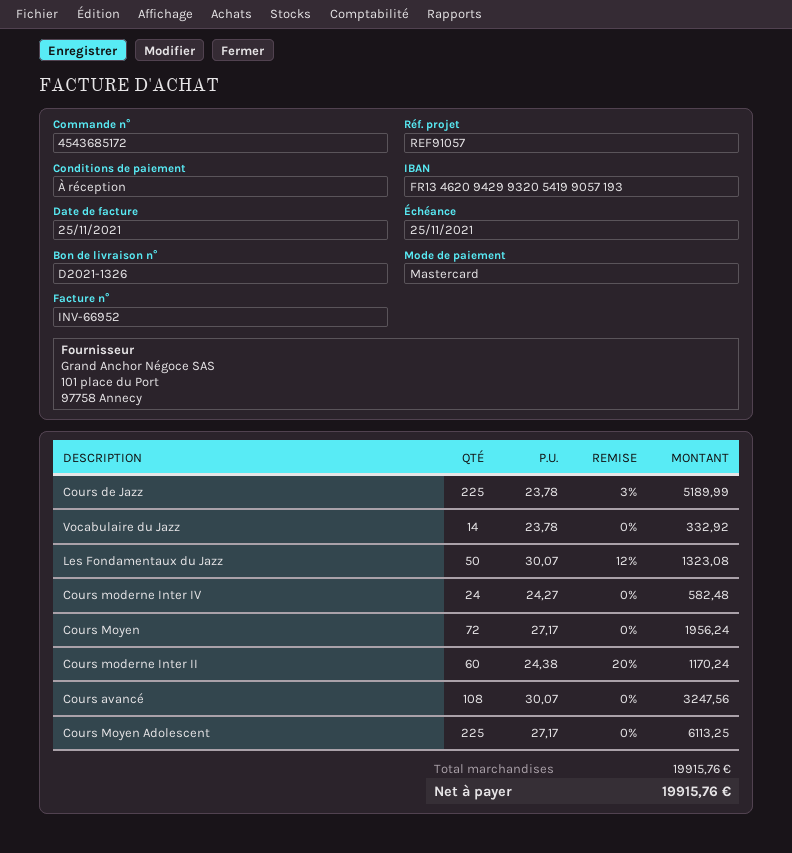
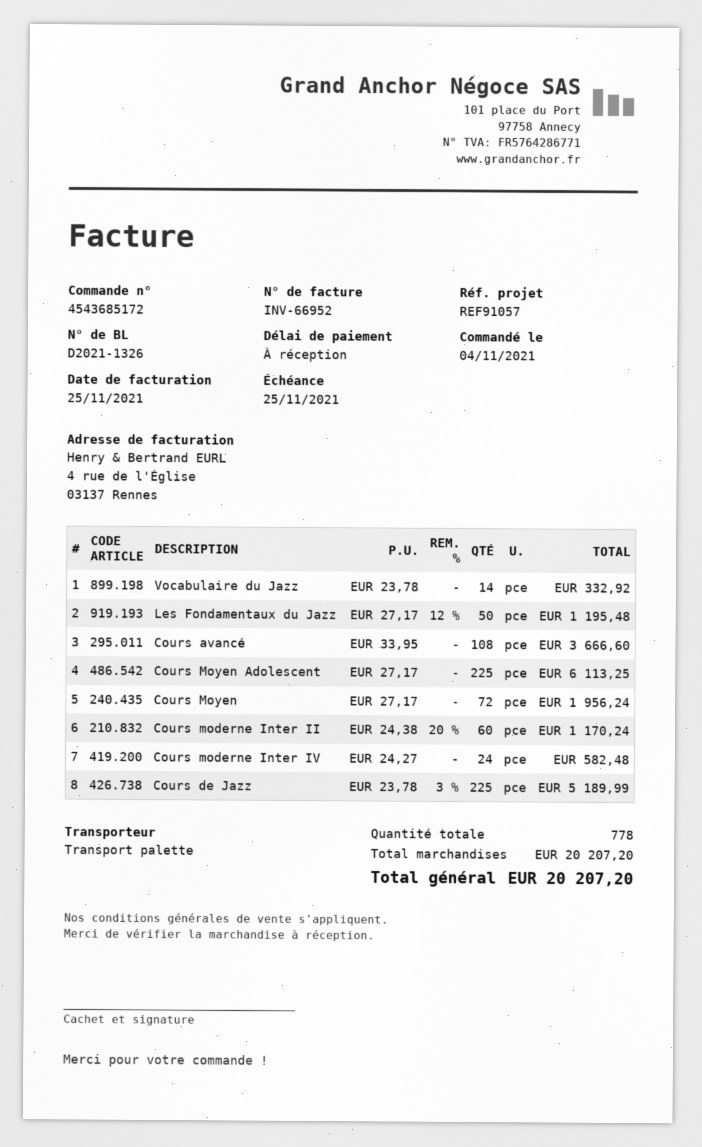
Les Fondamentaux du Jazz: 50 x 30.07 - 12% = 1323.08 -> 50 x 27.17 - 12% = 1195.48
Cours avancé: 108 x 30.07 = 3247.56 -> 108 x 33.95 = 3666.60
subtotal: 19915.76 -> 20207.20
total: 19915.76 -> 20207.20

